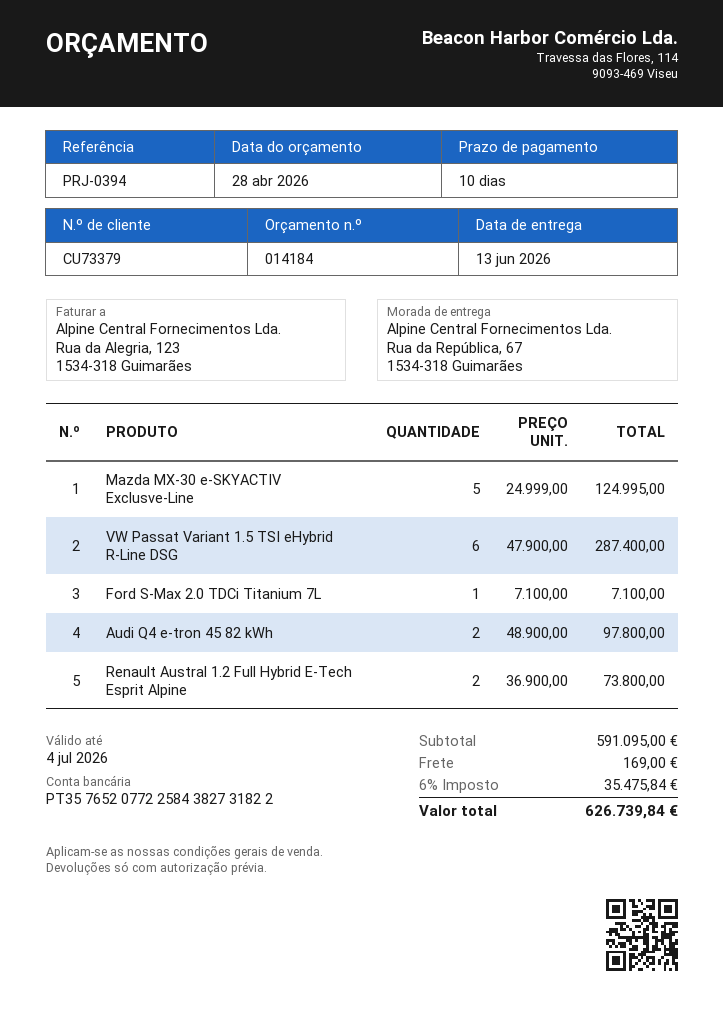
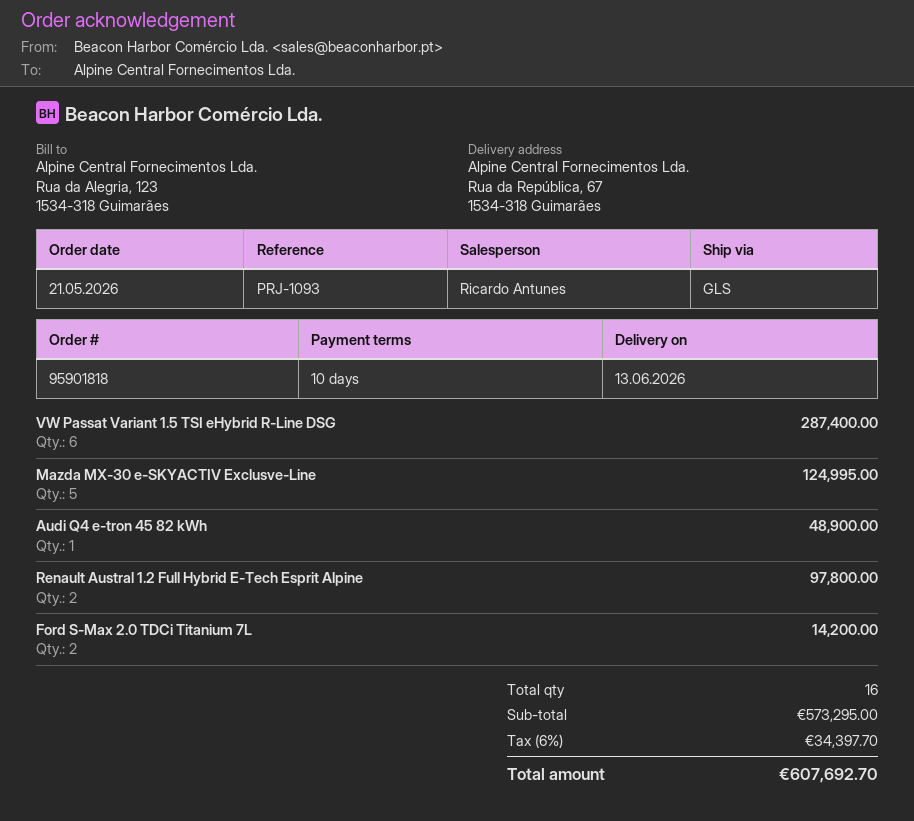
reference: PRJ-0394 -> PRJ-1093
Ford S-Max 2.0 TDCi Titanium 7L: 1 for 7100.00 -> 2 for 14200.00
Audi Q4 e-tron 45 82 kWh: 2 for 97800.00 -> 1 for 48900.00
Renault Austral 1.2 Full Hybrid E-Tech Esprit Alpine: 2 for 73800.00 -> 2 for 97800.00
subtotal: 591095.00 -> 573295.00
shipping: 169.00 -> none
tax: 6% = 35475.84 -> 6% = 34397.70
total: 626739.84 -> 607692.70

